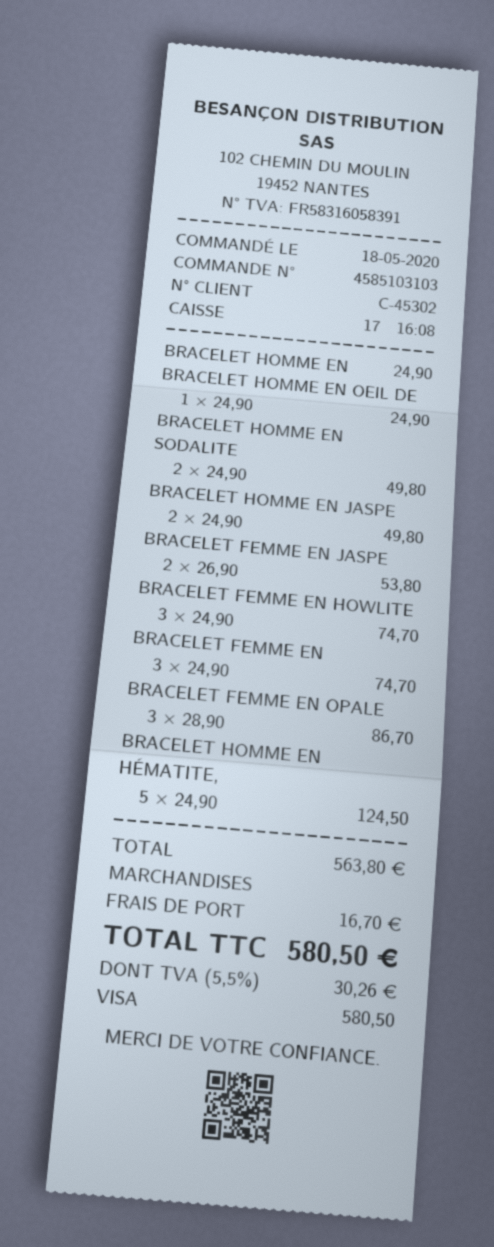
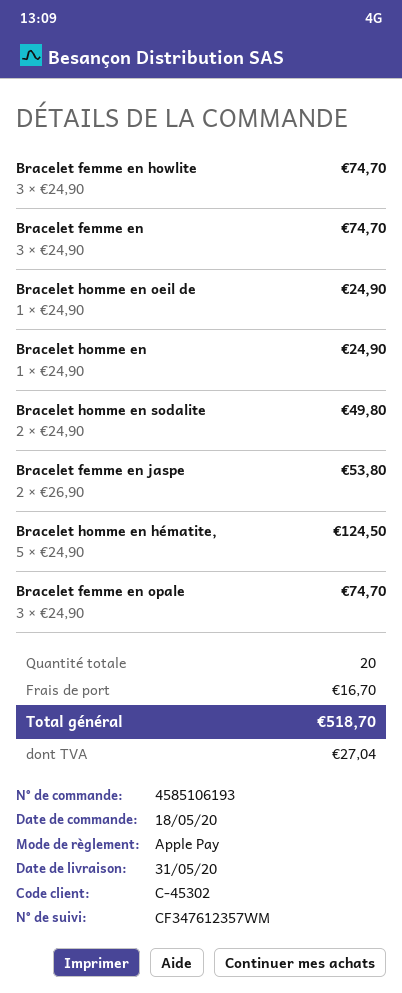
order number: 4585103103 -> 4585106193
payment method: Visa -> Apple Pay
BRACELET HOMME EN JASPE: 2 x 24.90 = 49.80 -> none
BRACELET FEMME EN OPALE: 3 x 28.90 = 86.70 -> 3 x 24.90 = 74.70
tax: 30.26 -> 27.04
total: 580.50 -> 518.70

